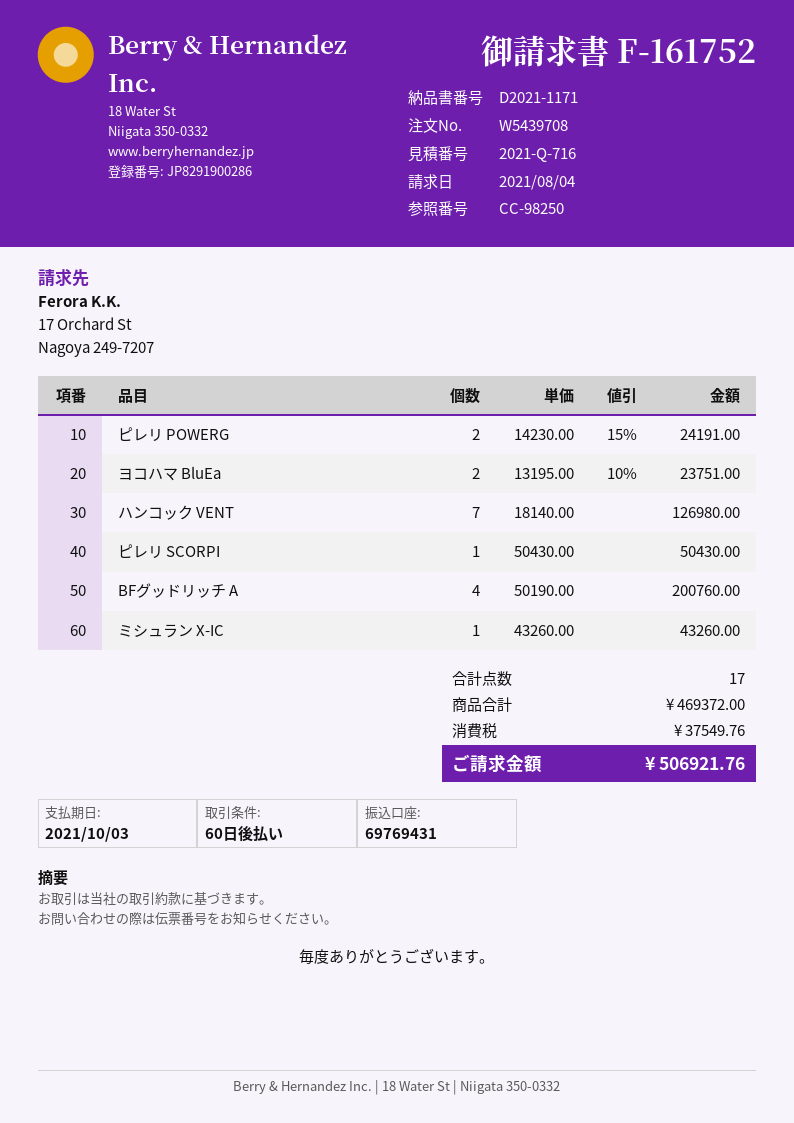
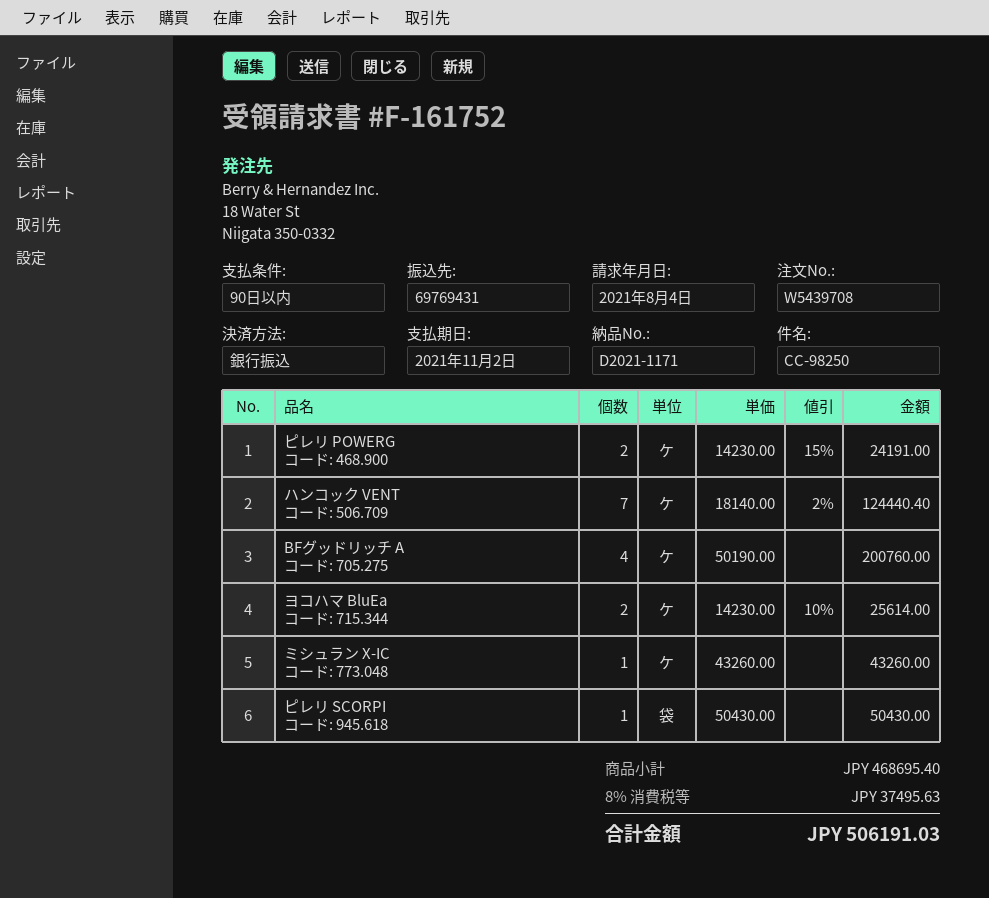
payment terms: 60 days -> 90 days
due date: 2021-10-03 -> 2021-11-02
ヨコハマ BluEa: 2 x 13195.00 - 10% = 23751.00 -> 2 x 14230.00 - 10% = 25614.00
ハンコック VENT: 7 x 18140.00 = 126980.00 -> 7 x 18140.00 - 2% = 124440.40
subtotal: 469372.00 -> 468695.40
tax: 37549.76 -> 37495.63
total: 506921.76 -> 506191.03

